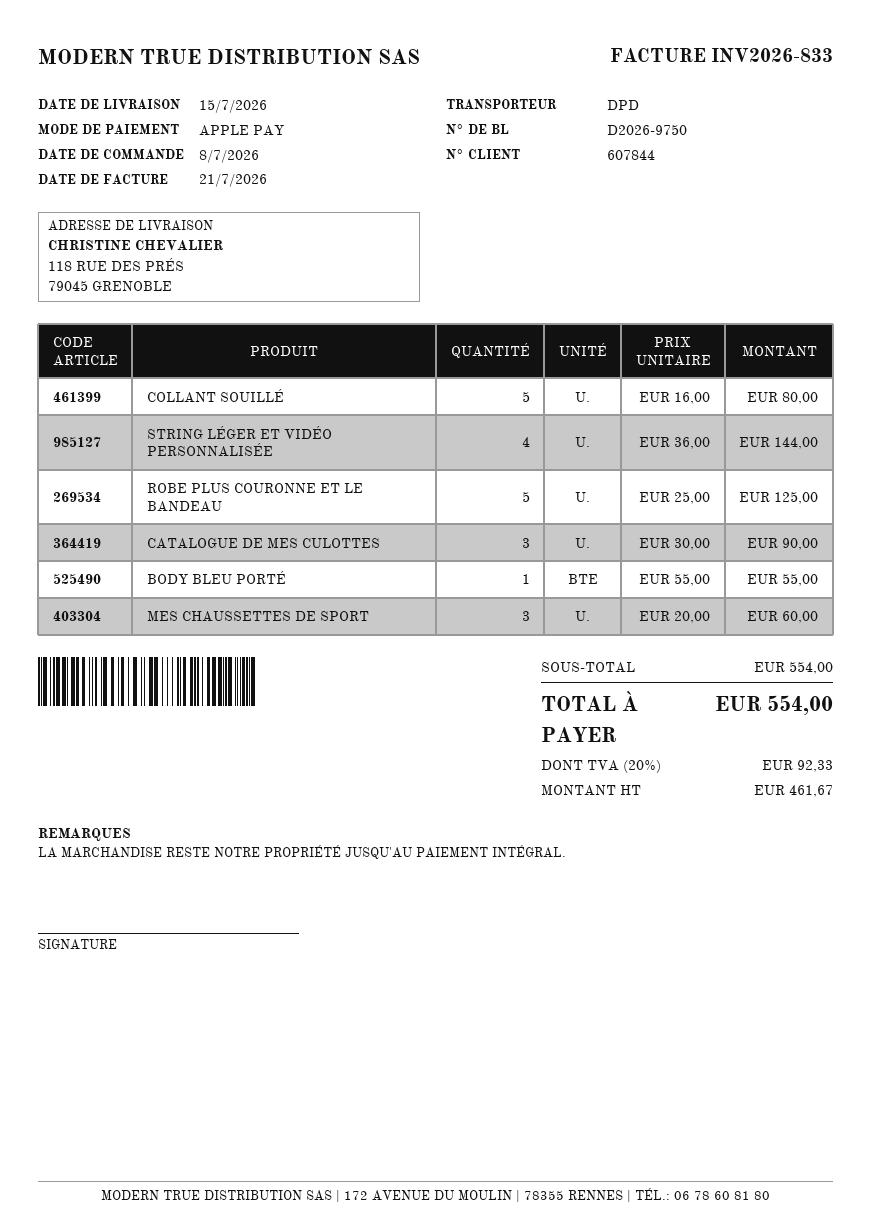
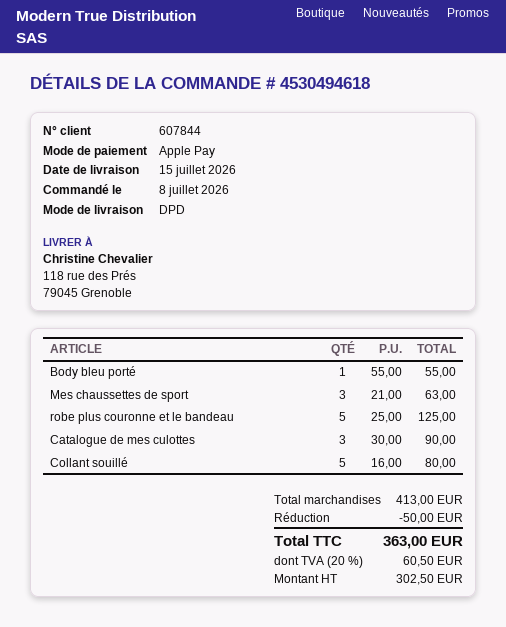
STRING LÉGER ET VIDÉO PERSONNALISÉE: 4 x 36.00 = 144.00 -> none
MES CHAUSSETTES DE SPORT: 3 x 20.00 = 60.00 -> 3 x 21.00 = 63.00
subtotal: 554.00 -> 413.00
discount: none -> 50.00
net: 461.67 -> 302.50
tax: 20% = 92.33 -> 20% = 60.50
total: 554.00 -> 363.00

